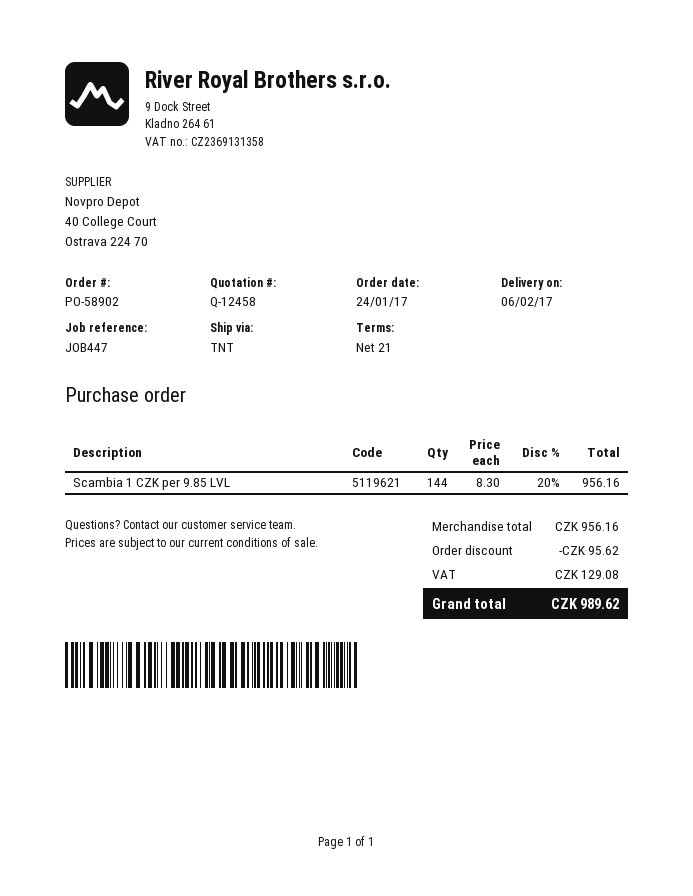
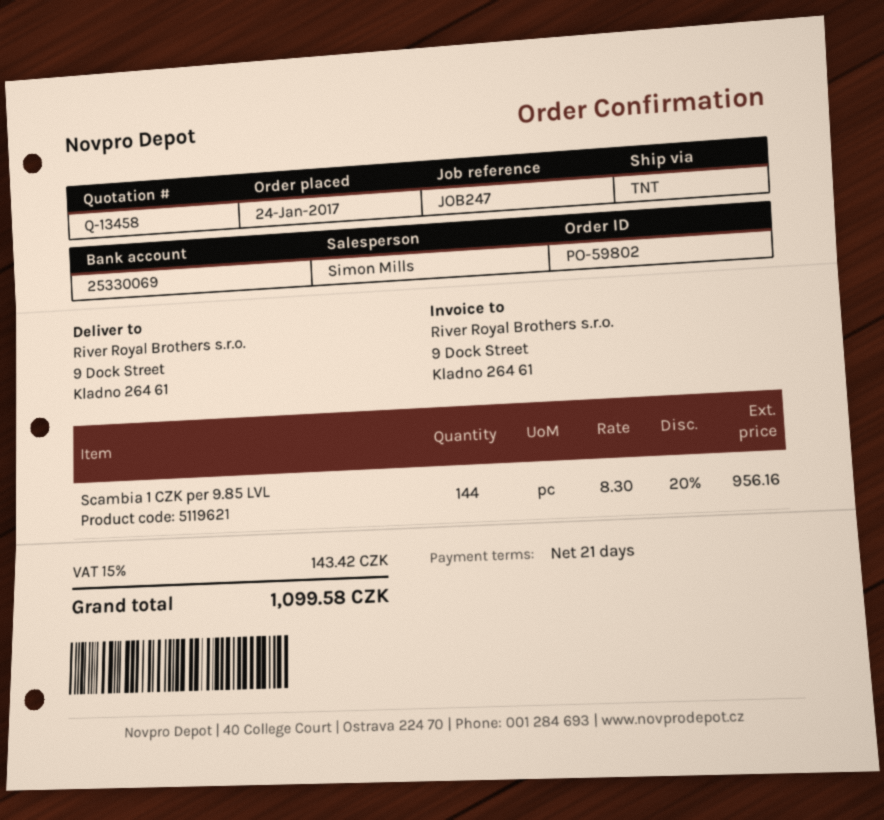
quote number: Q-12458 -> Q-13458
order number: PO-58902 -> PO-59802
reference: JOB447 -> JOB247
discount: 95.62 -> none
tax: 129.08 -> 143.42
total: 989.62 -> 1099.58

